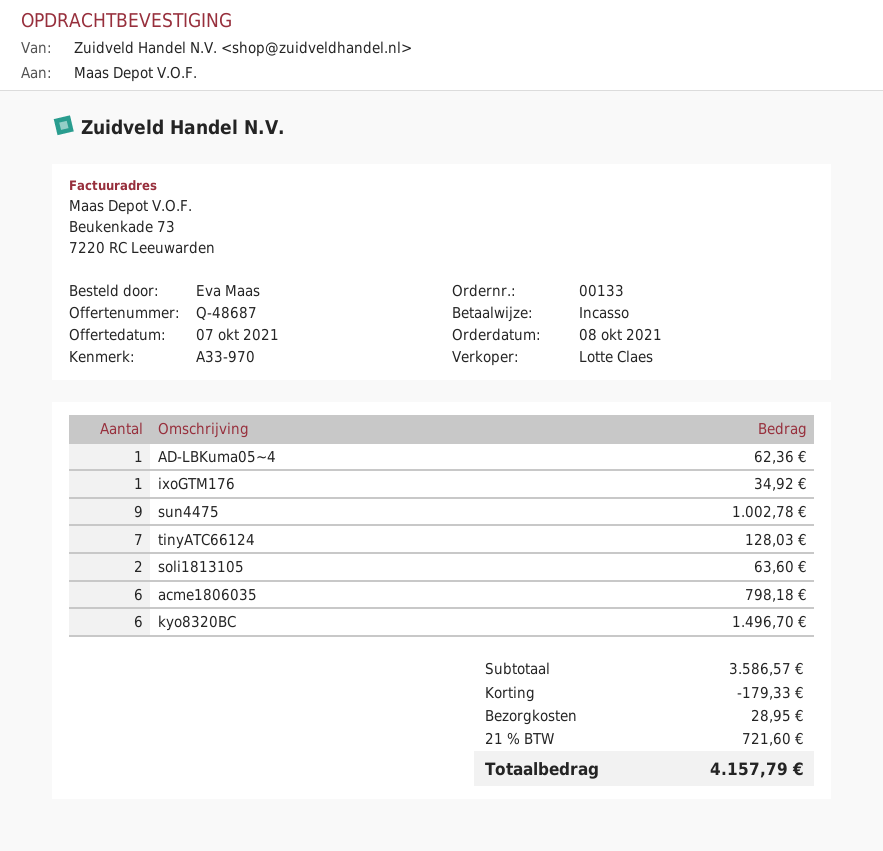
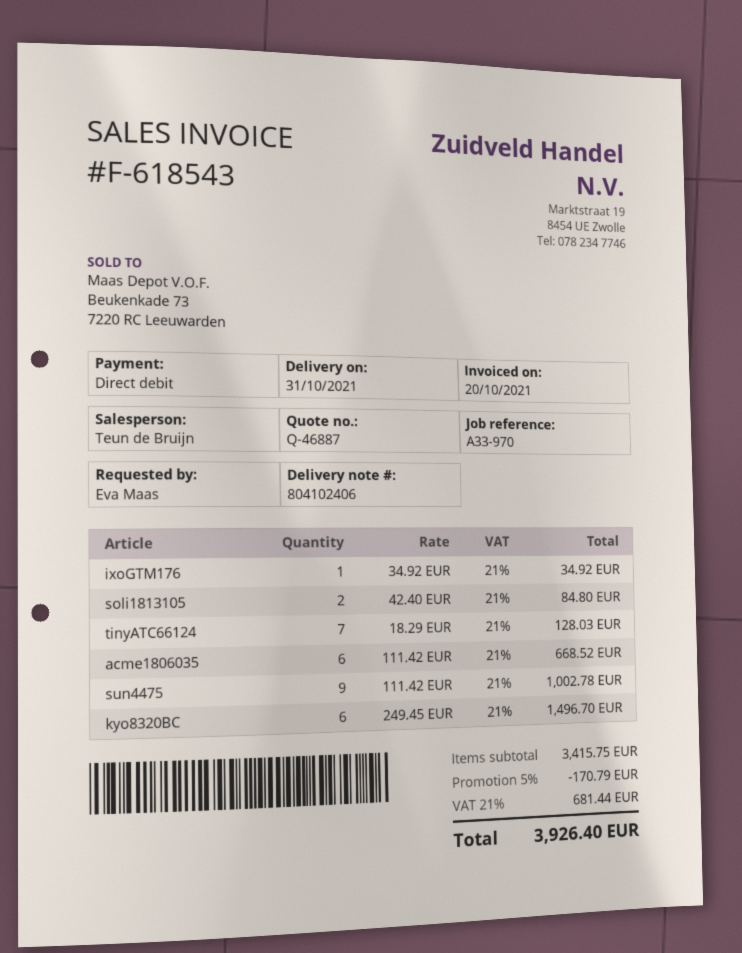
quote number: Q-48687 -> Q-46887
sales rep: Lotte Claes -> Teun de Bruijn
AD-LBKuma05~4: 1 for 62.36 -> none
soli1813105: 2 for 63.60 -> 2 for 84.80
acme1806035: 6 for 798.18 -> 6 for 668.52
subtotal: 3586.57 -> 3415.75
discount: 179.33 -> 170.79
shipping: 28.95 -> none
tax: 21% = 721.60 -> 21% = 681.44
total: 4157.79 -> 3926.40

